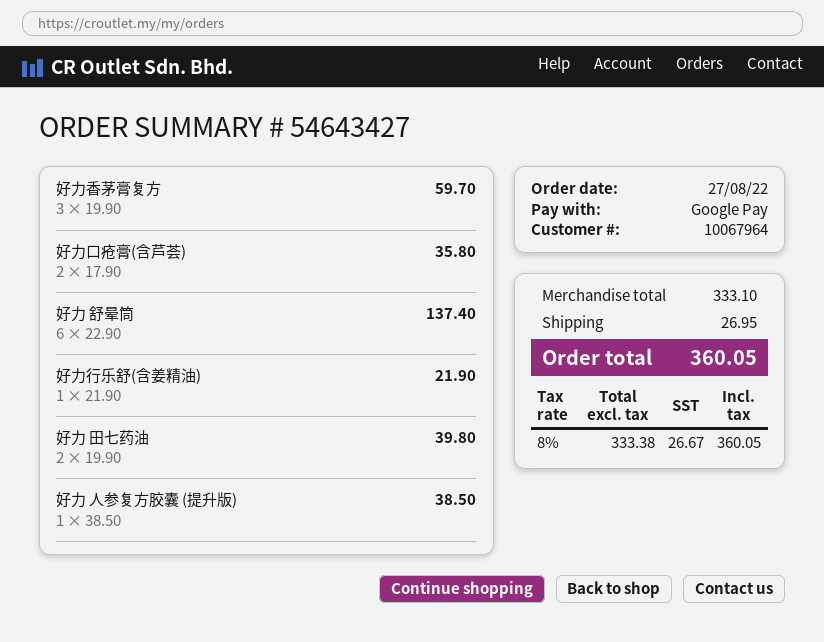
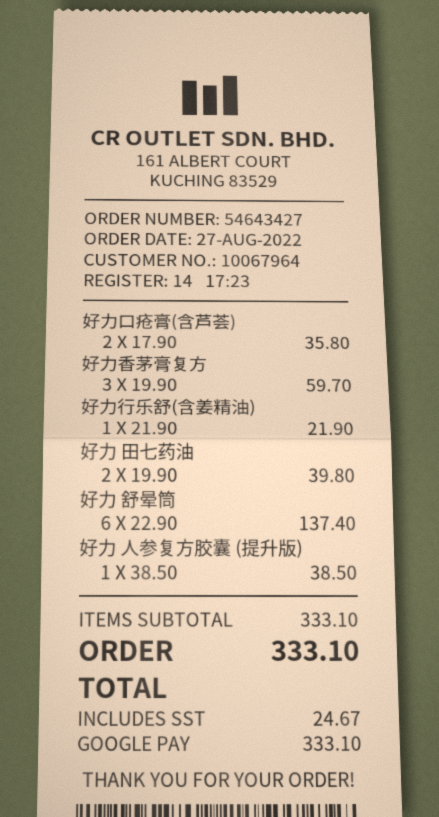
shipping: 26.95 -> none
tax: 26.67 -> 24.67
total: 360.05 -> 333.10

